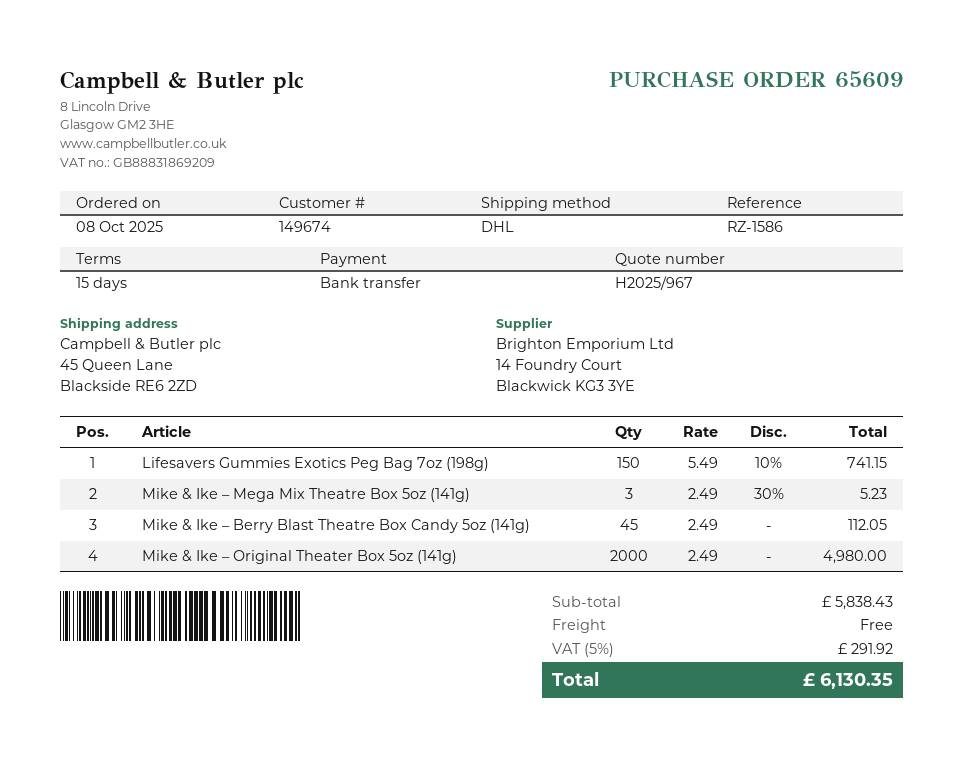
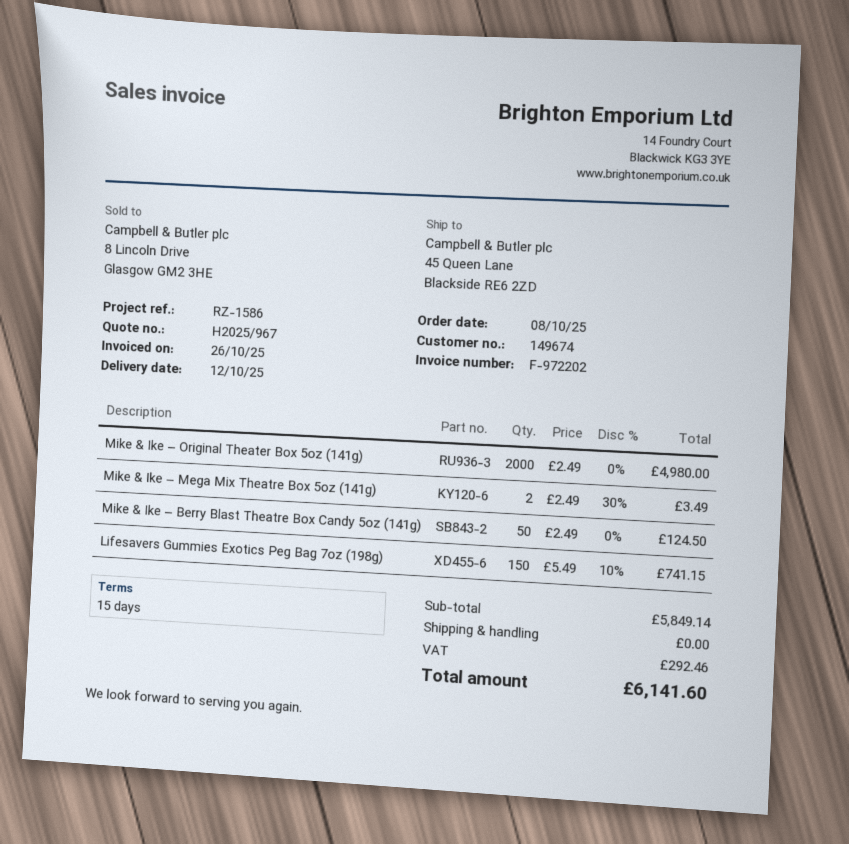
Mike & Ike – Mega Mix Theatre Box 5oz (141g): 3 x 2.49 - 30% = 5.23 -> 2 x 2.49 - 30% = 3.49
Mike & Ike – Berry Blast Theatre Box Candy 5oz (141g): 45 x 2.49 = 112.05 -> 50 x 2.49 = 124.50
subtotal: 5838.43 -> 5849.14
tax: 291.92 -> 292.46
total: 6130.35 -> 6141.60

